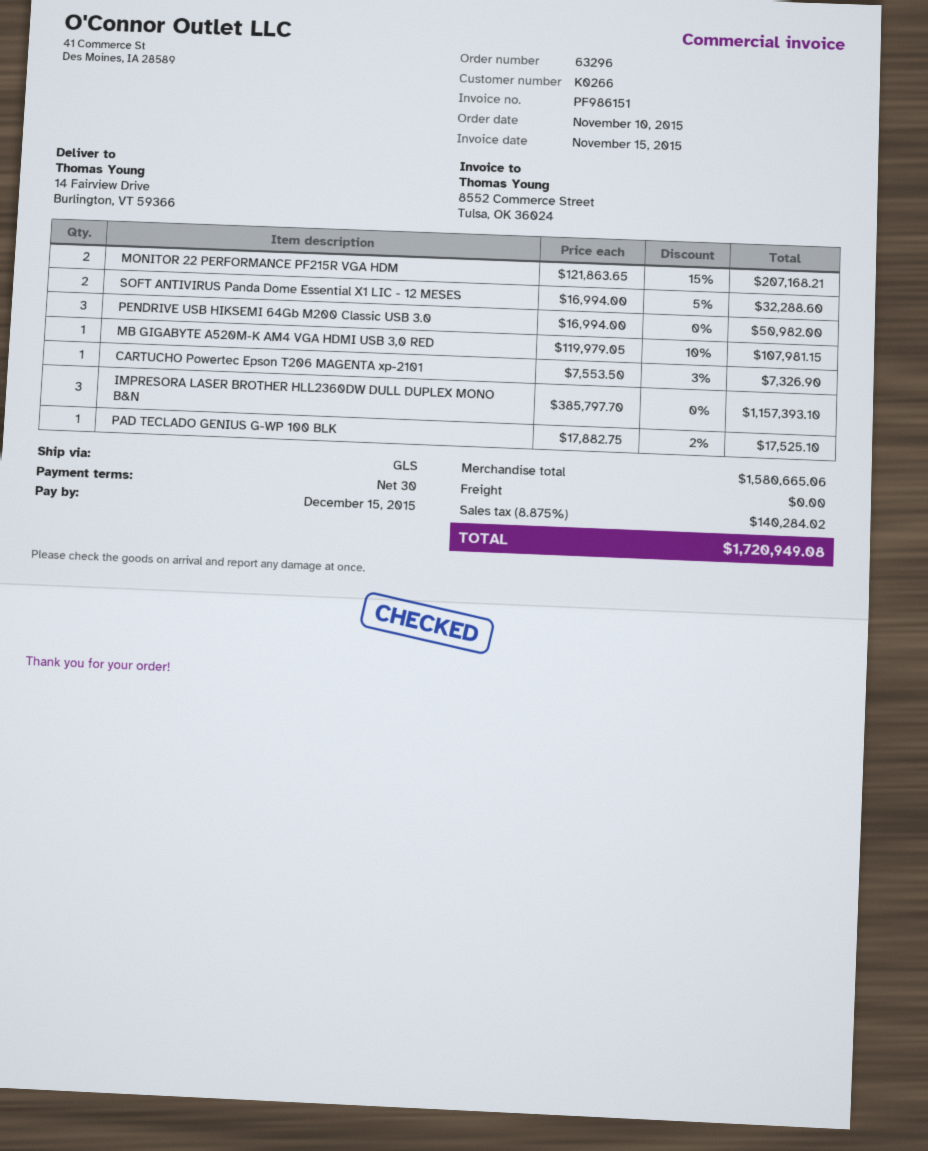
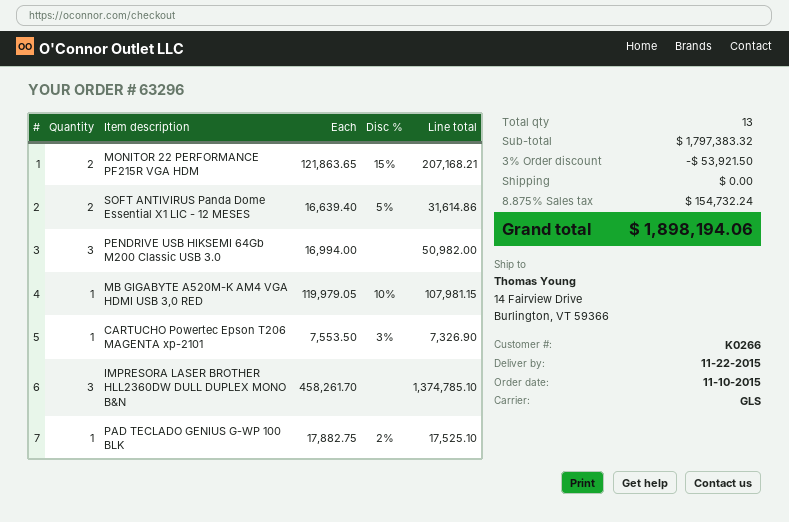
SOFT ANTIVIRUS Panda Dome Essential X1 LIC - 12 MESES: 2 x 16994.00 - 5% = 32288.60 -> 2 x 16639.40 - 5% = 31614.86
IMPRESORA LASER BROTHER HLL2360DW DULL DUPLEX MONO B&N: 3 x 385797.70 = 1157393.10 -> 3 x 458261.70 = 1374785.10
subtotal: 1580665.06 -> 1797383.32
discount: none -> 3% = 53921.50
tax: 8.875% = 140284.02 -> 8.875% = 154732.24
total: 1720949.08 -> 1898194.06

